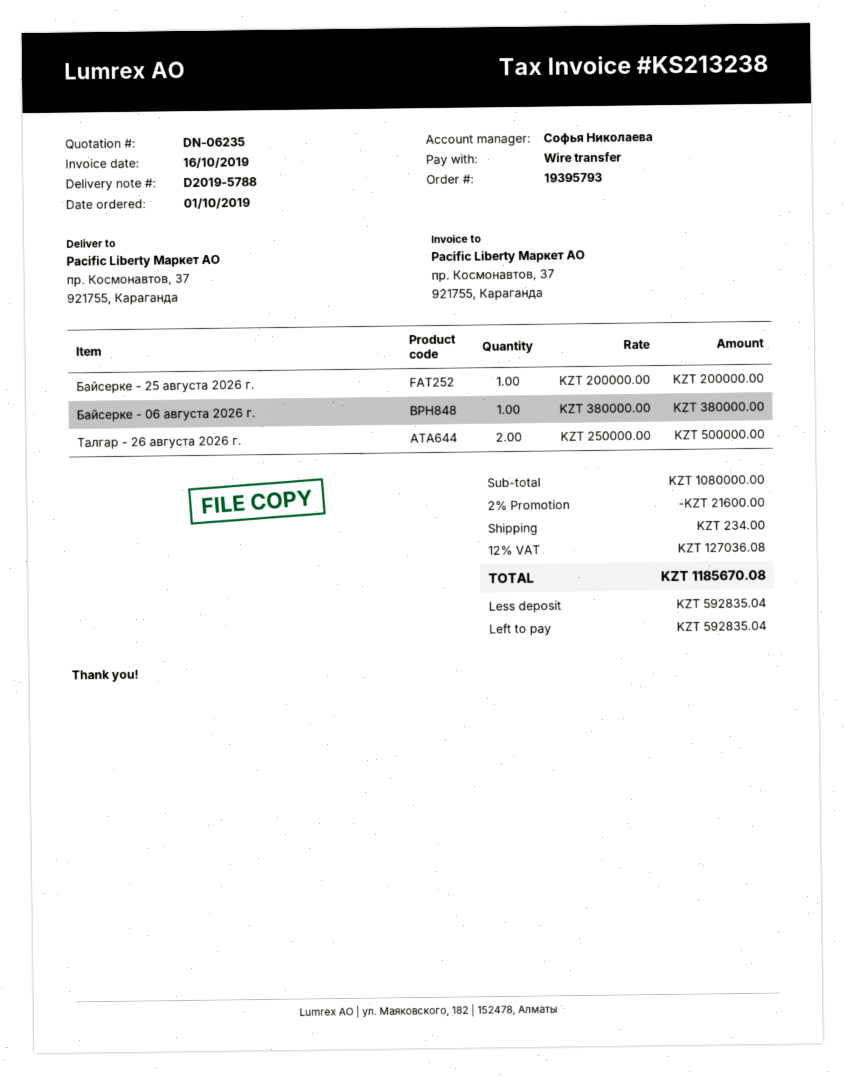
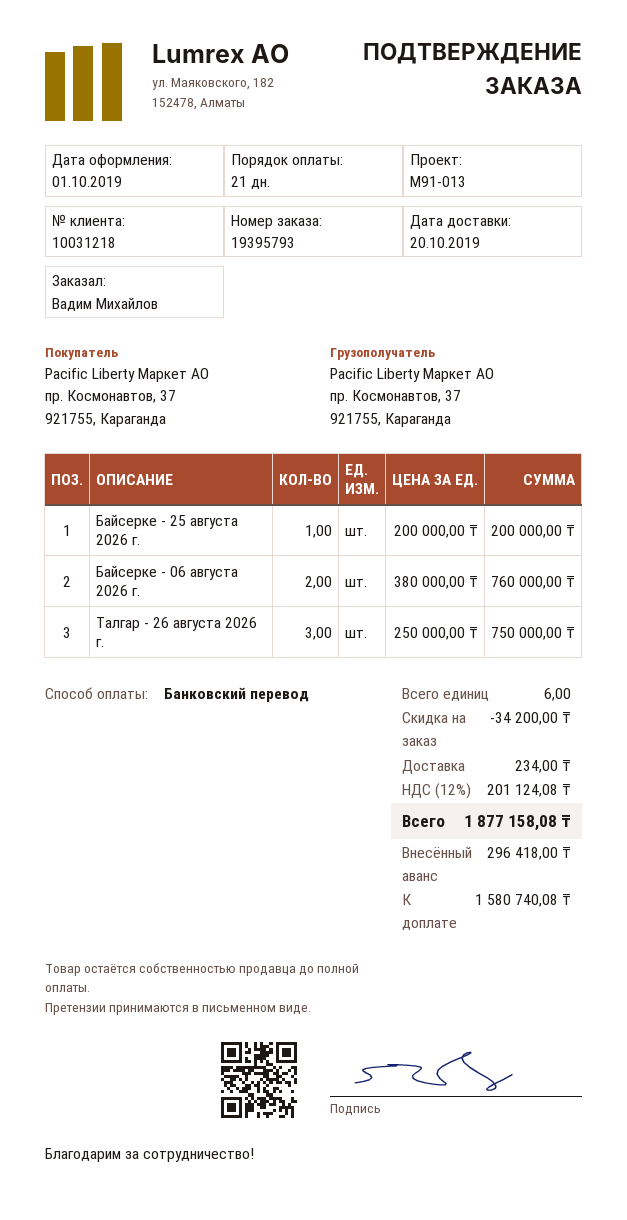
Байсерке - 06 августа 2026 г.: 1 x 380000.00 = 380000.00 -> 2 x 380000.00 = 760000.00
Талгар - 26 августа 2026 г.: 2 x 250000.00 = 500000.00 -> 3 x 250000.00 = 750000.00
discount: 21600.00 -> 34200.00
tax: 12% = 127036.08 -> 12% = 201124.08
total: 1185670.08 -> 1877158.08
deposit: 592835.04 -> 296418.00
balance: 592835.04 -> 1580740.08

